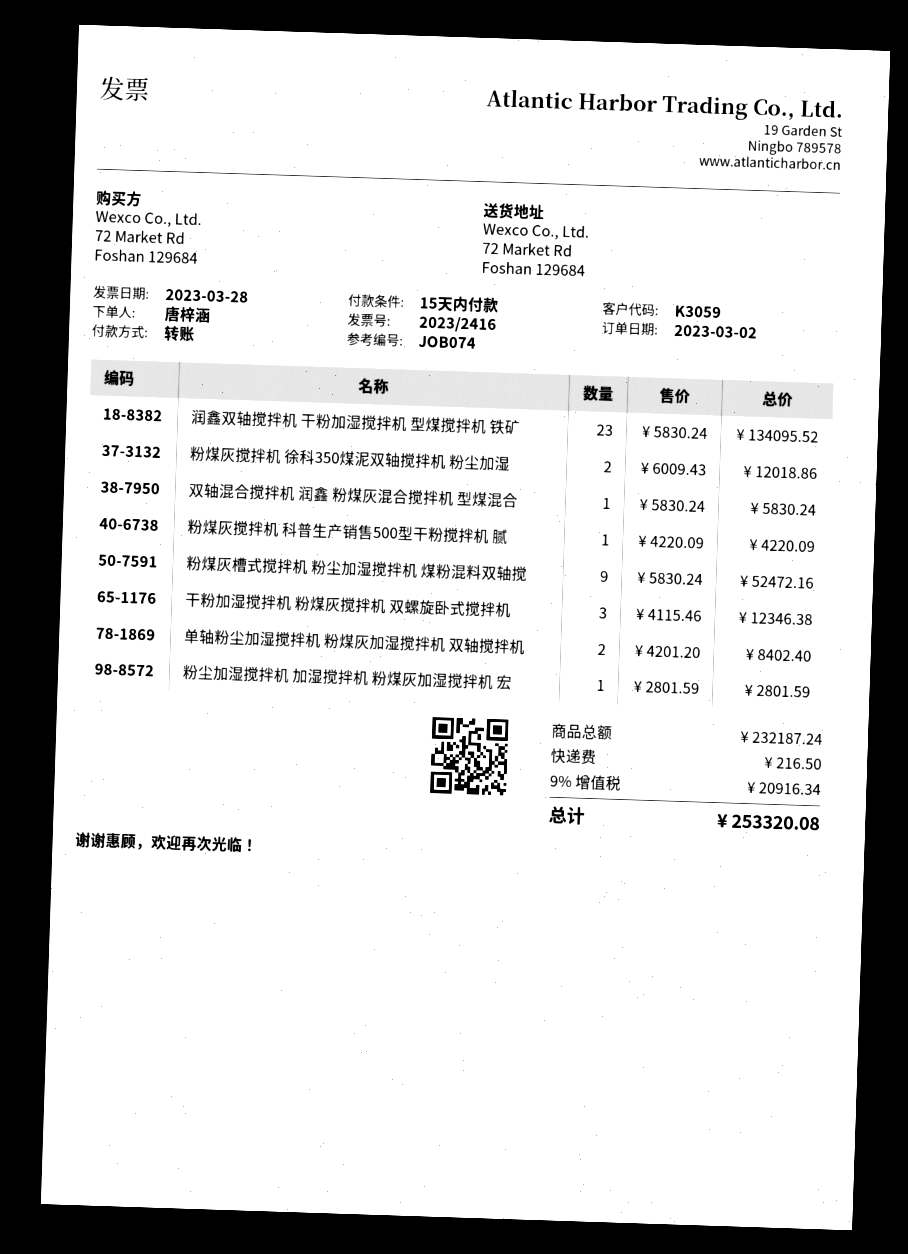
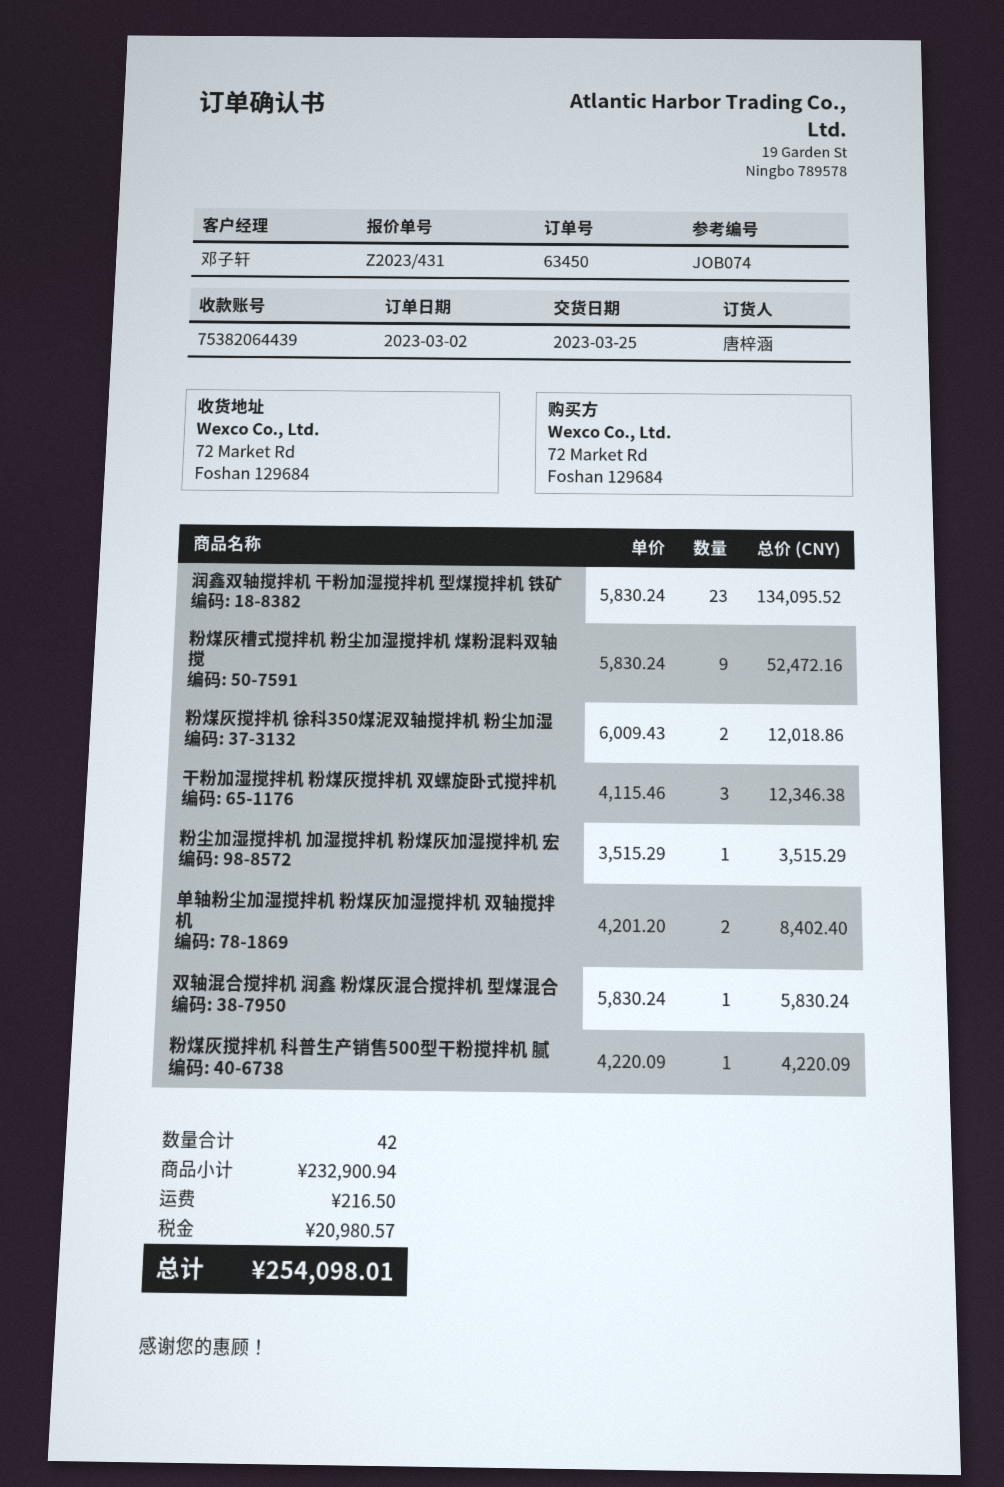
粉尘加湿搅拌机 加湿搅拌机 粉煤灰加湿搅拌机 宏: 1 x 2801.59 = 2801.59 -> 1 x 3515.29 = 3515.29
subtotal: 232187.24 -> 232900.94
tax: 20916.34 -> 20980.57
total: 253320.08 -> 254098.01

